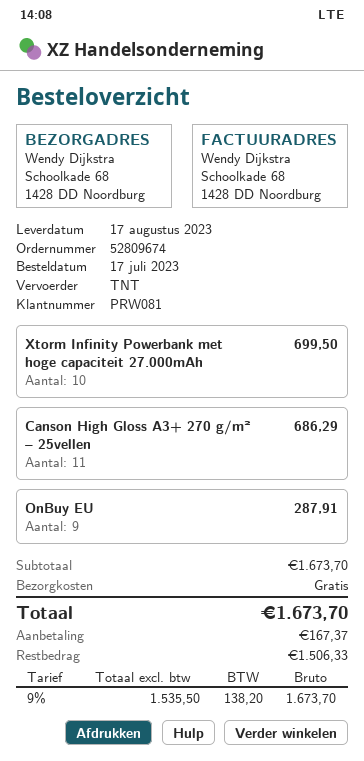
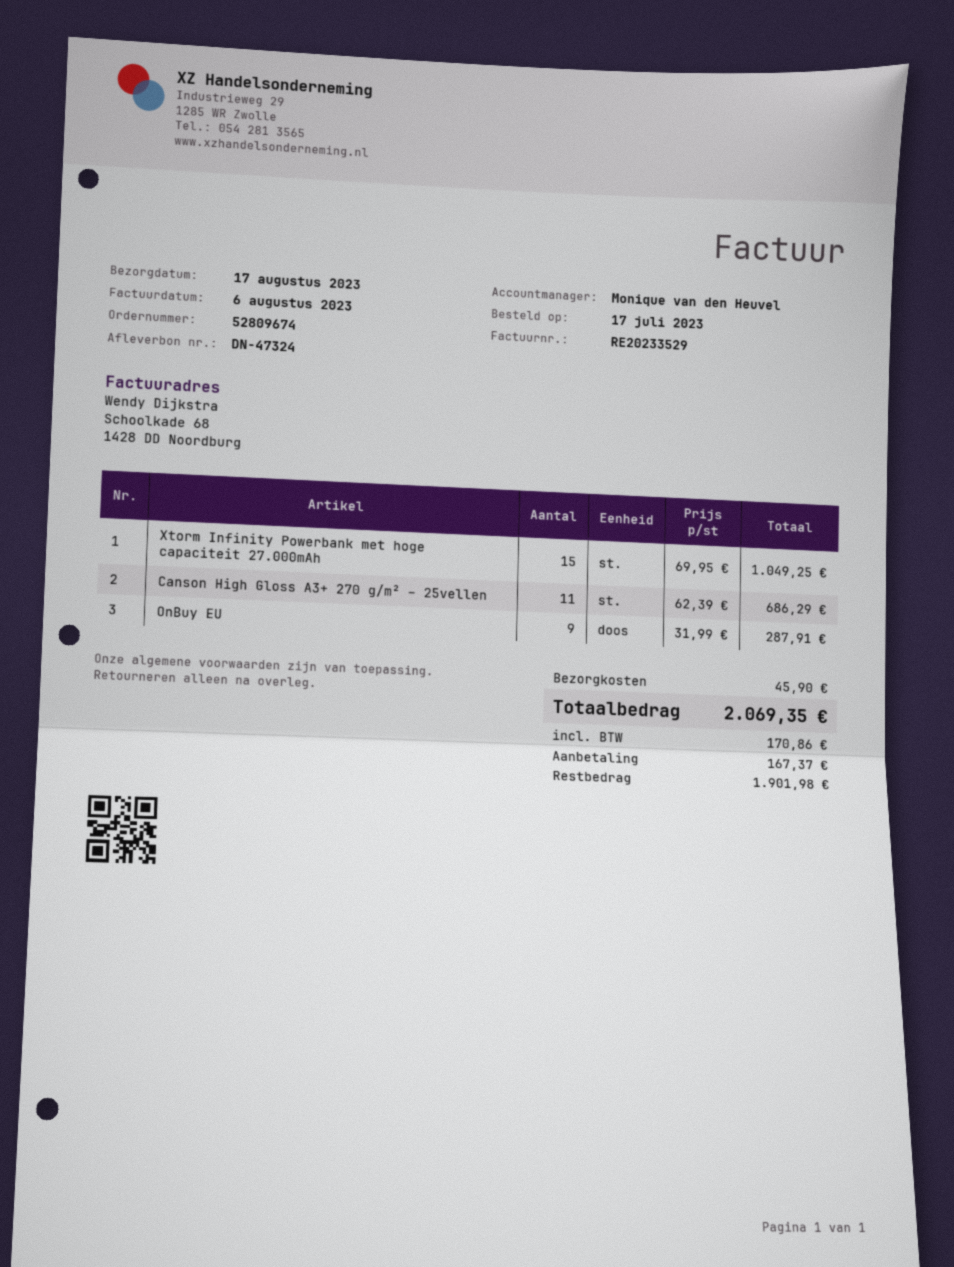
Xtorm Infinity Powerbank met hoge capaciteit 27.000mAh: 10 for 699.50 -> 15 for 1049.25
shipping: 0.00 -> 45.90
tax: 138.20 -> 170.86
total: 1673.70 -> 2069.35
balance: 1506.33 -> 1901.98

